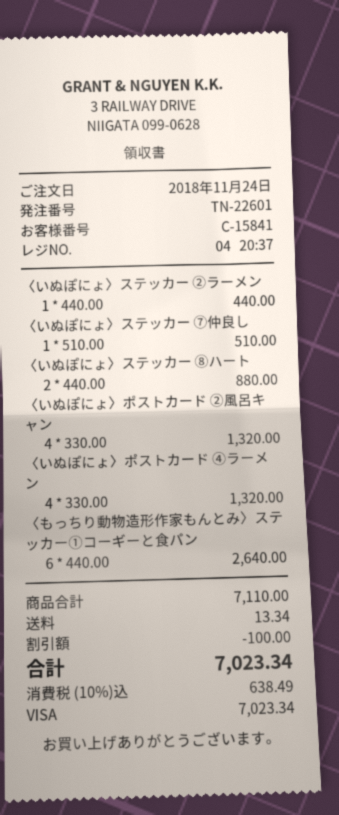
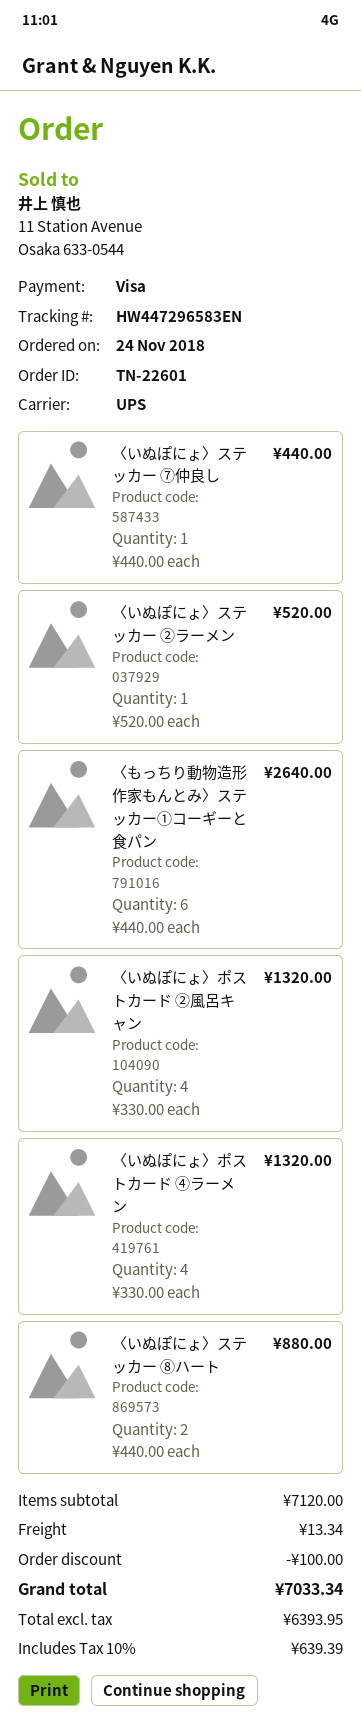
〈いぬぽにょ〉ステッカー ②ラーメン: 1 x 440.00 = 440.00 -> 1 x 520.00 = 520.00
〈いぬぽにょ〉ステッカー ⑦仲良し: 1 x 510.00 = 510.00 -> 1 x 440.00 = 440.00
subtotal: 7110.00 -> 7120.00
tax: 10% = 638.49 -> 10% = 639.39
total: 7023.34 -> 7033.34

